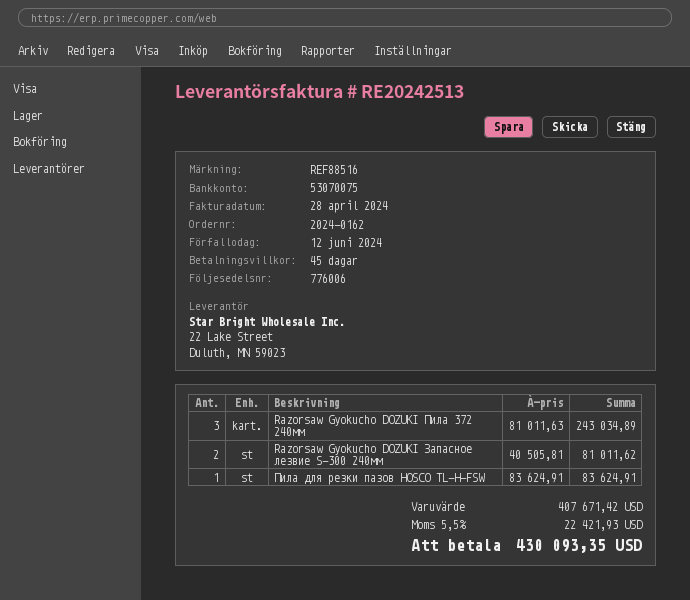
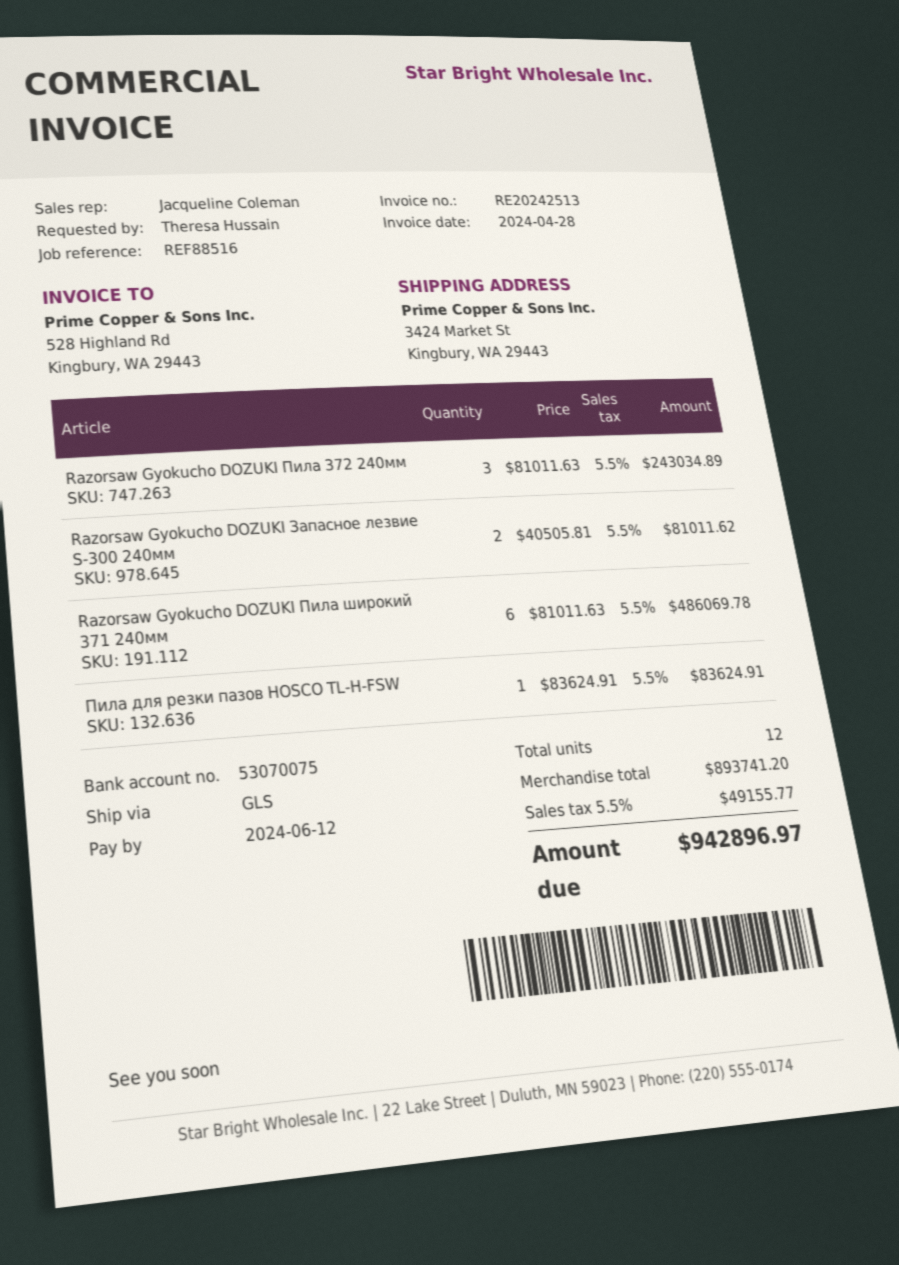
Razorsaw Gyokucho DOZUKI Пила широкий 371 240мм: none -> 6 x 81011.63 = 486069.78
subtotal: 407671.42 -> 893741.20
tax: 5.5% = 22421.93 -> 5.5% = 49155.77
total: 430093.35 -> 942896.97

